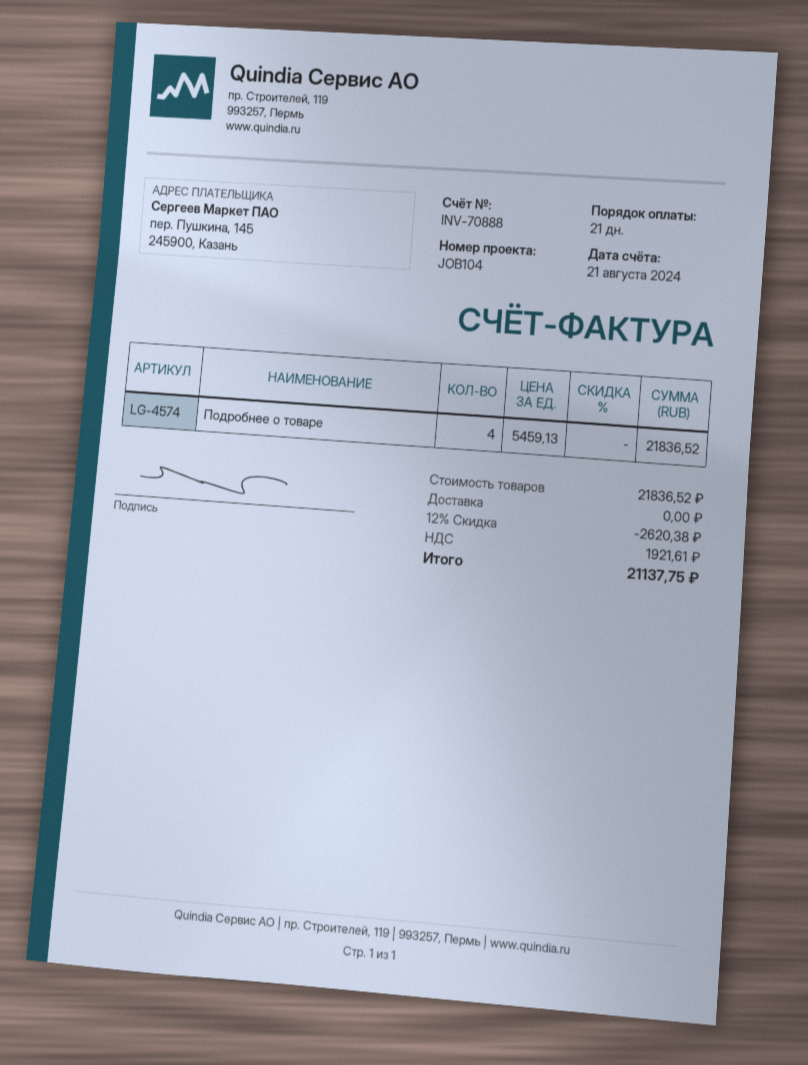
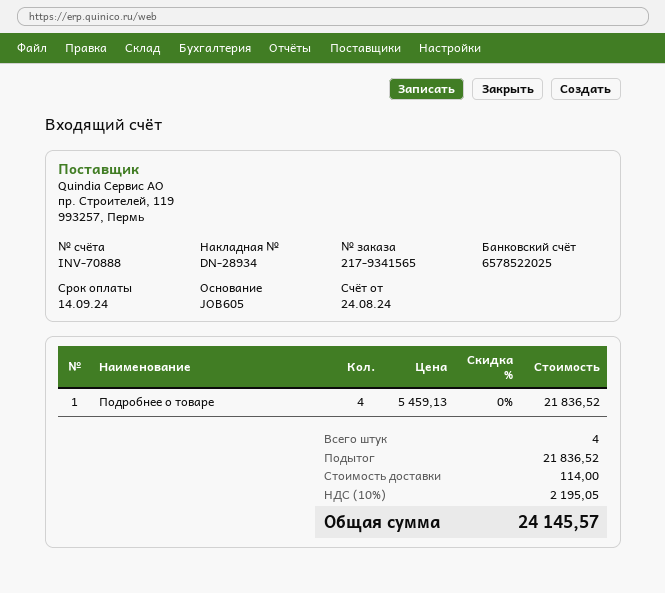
invoice date: 2024-08-21 -> 2024-08-24
reference: JOB104 -> JOB605
discount: 12% = 2620.38 -> none
shipping: 0.00 -> 114.00
tax: 1921.61 -> 2195.05
total: 21137.75 -> 24145.57

